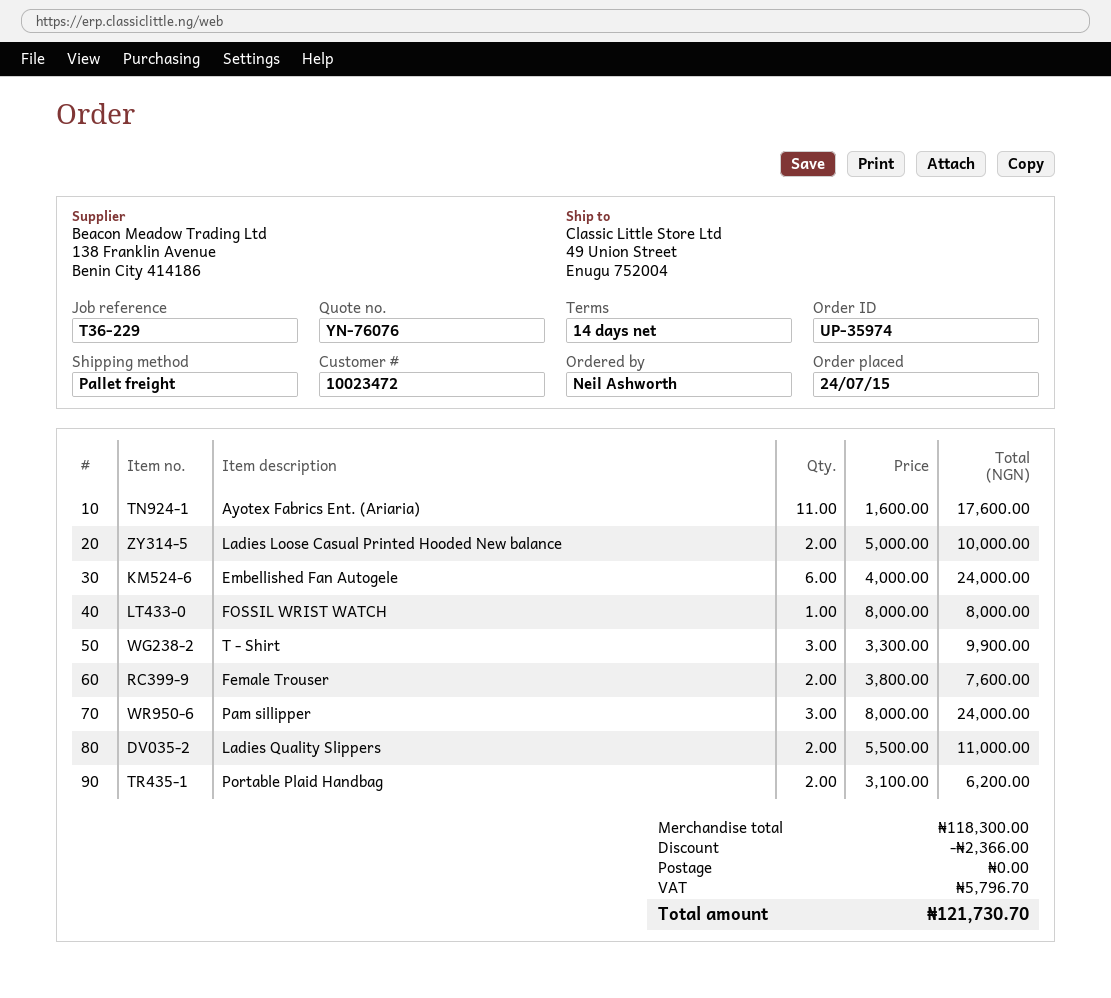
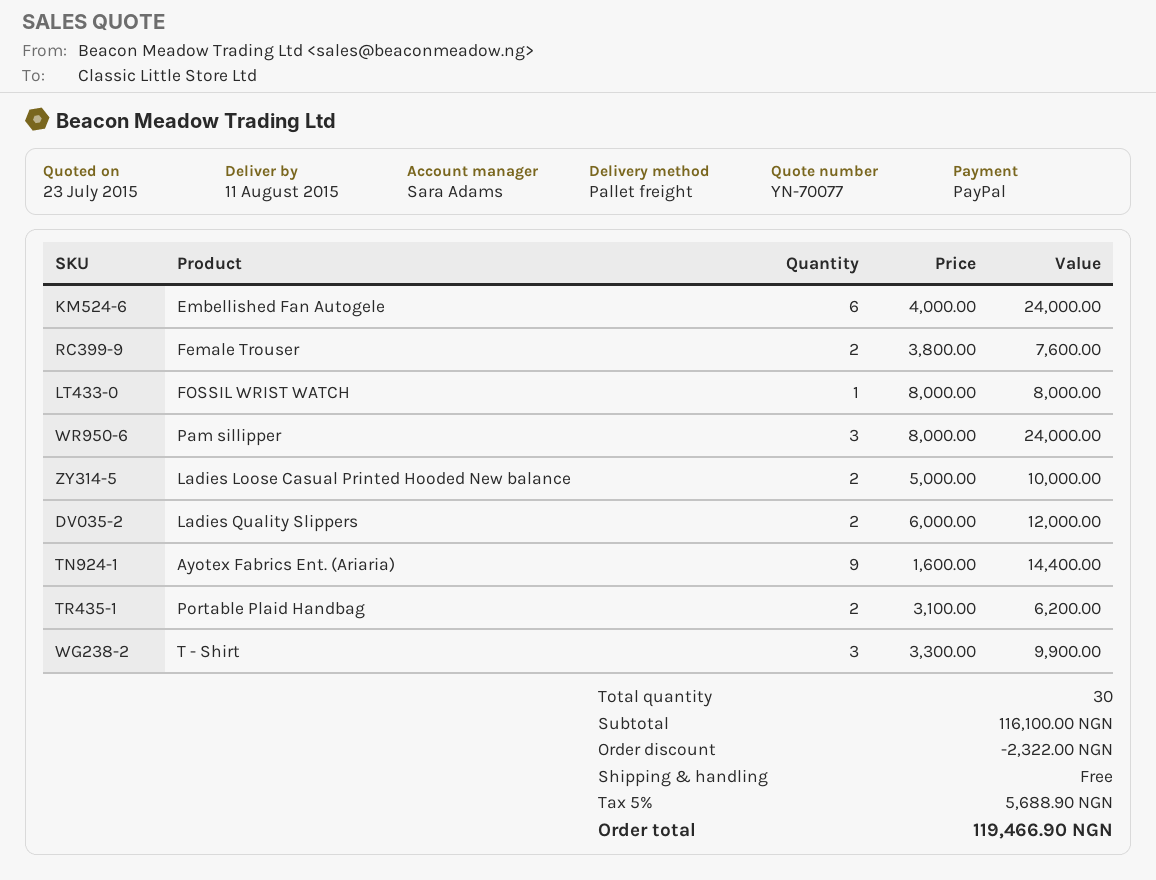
quote number: YN-76076 -> YN-70077
Ayotex Fabrics Ent. (Ariaria): 11 x 1600.00 = 17600.00 -> 9 x 1600.00 = 14400.00
Ladies Quality Slippers: 2 x 5500.00 = 11000.00 -> 2 x 6000.00 = 12000.00
subtotal: 118300.00 -> 116100.00
discount: 2366.00 -> 2322.00
tax: 5796.70 -> 5688.90
total: 121730.70 -> 119466.90

